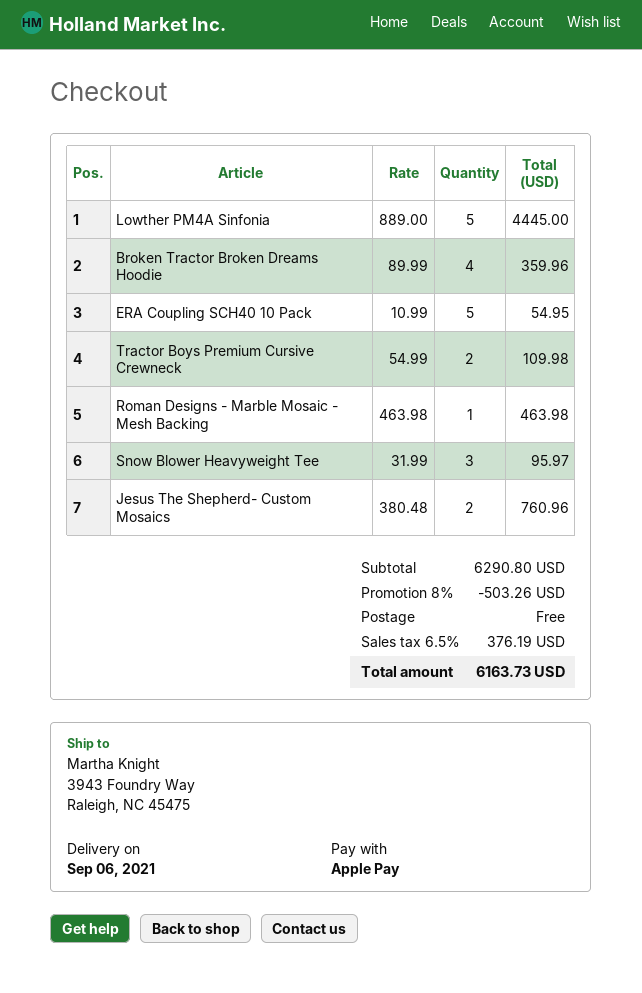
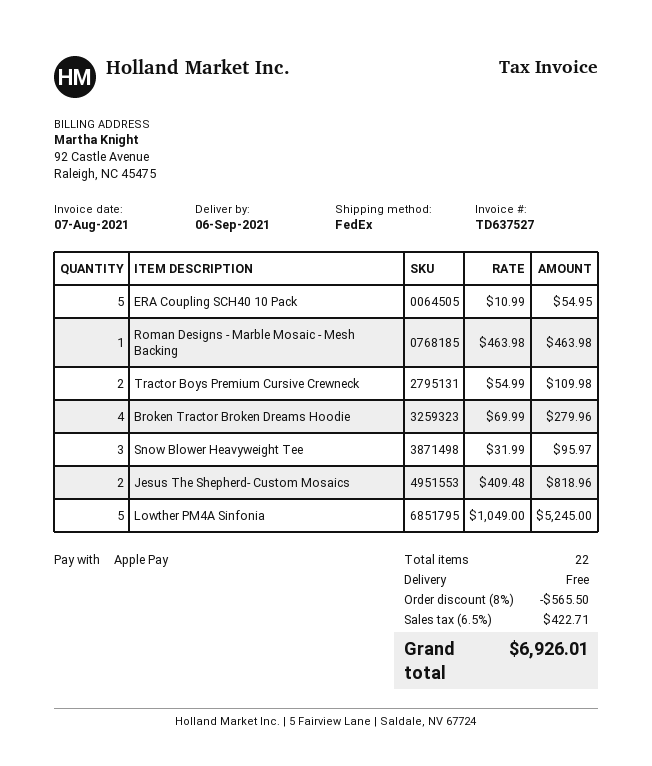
Lowther PM4A Sinfonia: 5 x 889.00 = 4445.00 -> 5 x 1049.00 = 5245.00
Broken Tractor Broken Dreams Hoodie: 4 x 89.99 = 359.96 -> 4 x 69.99 = 279.96
Jesus The Shepherd- Custom Mosaics: 2 x 380.48 = 760.96 -> 2 x 409.48 = 818.96
discount: 8% = 503.26 -> 8% = 565.50
tax: 6.5% = 376.19 -> 6.5% = 422.71
total: 6163.73 -> 6926.01

